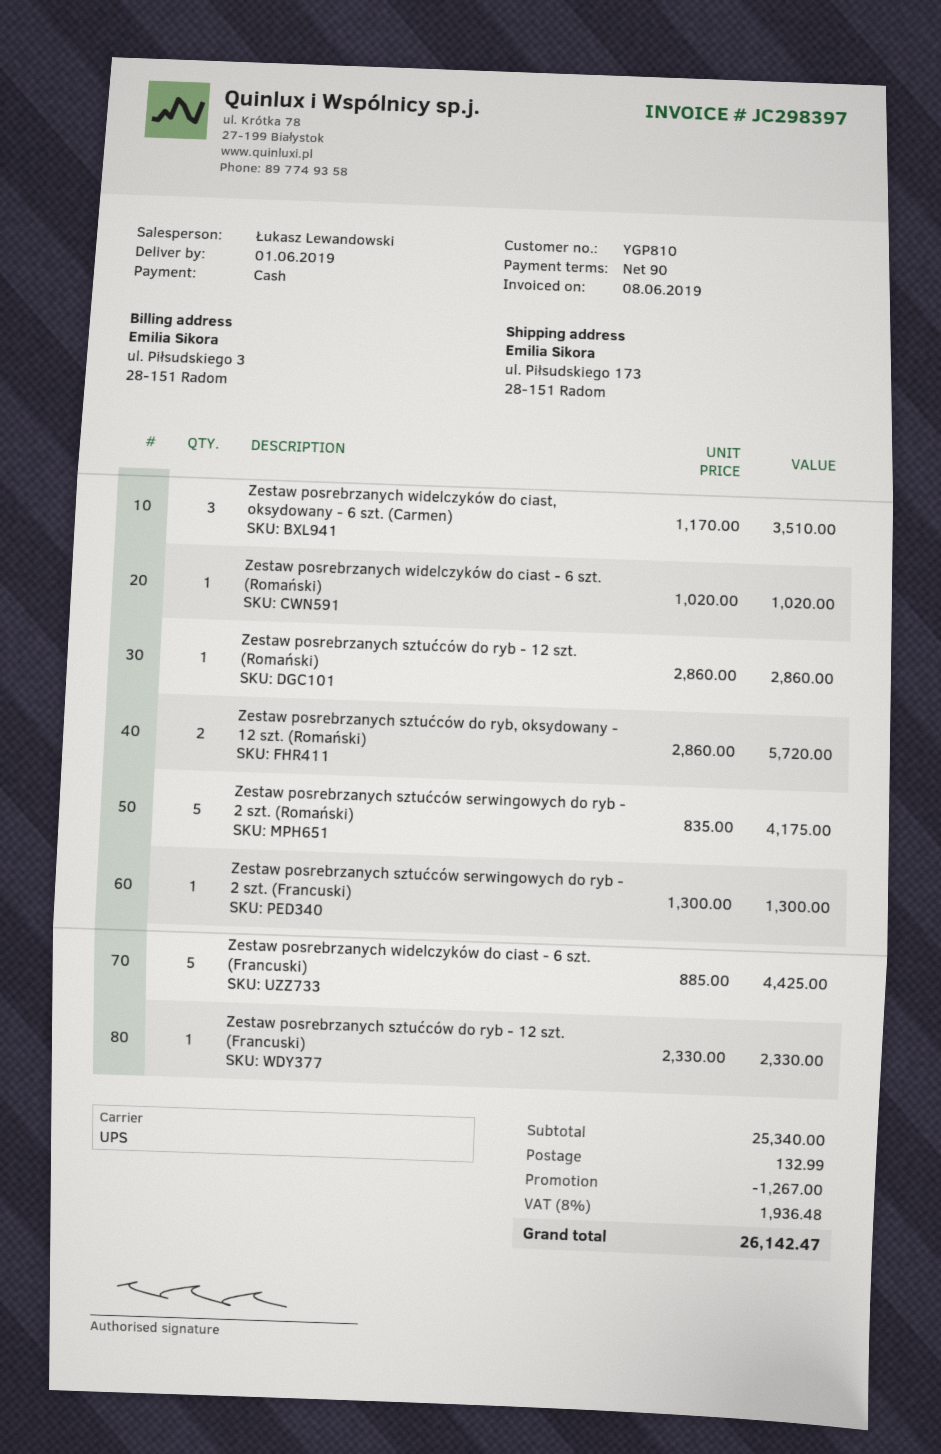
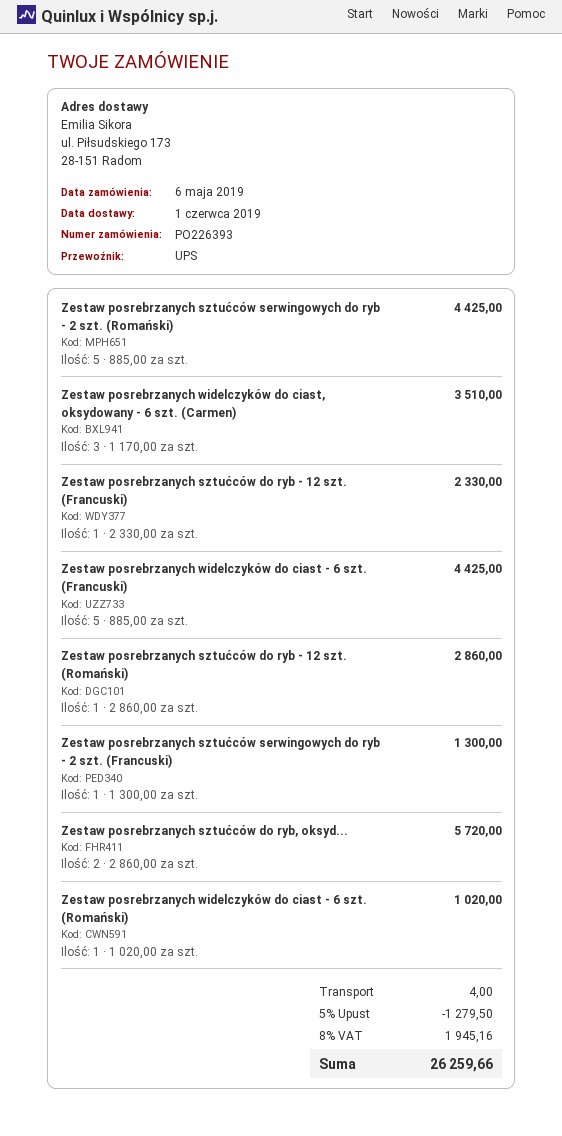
Zestaw posrebrzanych sztućców serwingowych do ryb - 2 szt. (Romański): 5 x 835.00 = 4175.00 -> 5 x 885.00 = 4425.00
discount: 1267.00 -> 1279.50
shipping: 132.99 -> 4.00
tax: 8% = 1936.48 -> 8% = 1945.16
total: 26142.47 -> 26259.66

